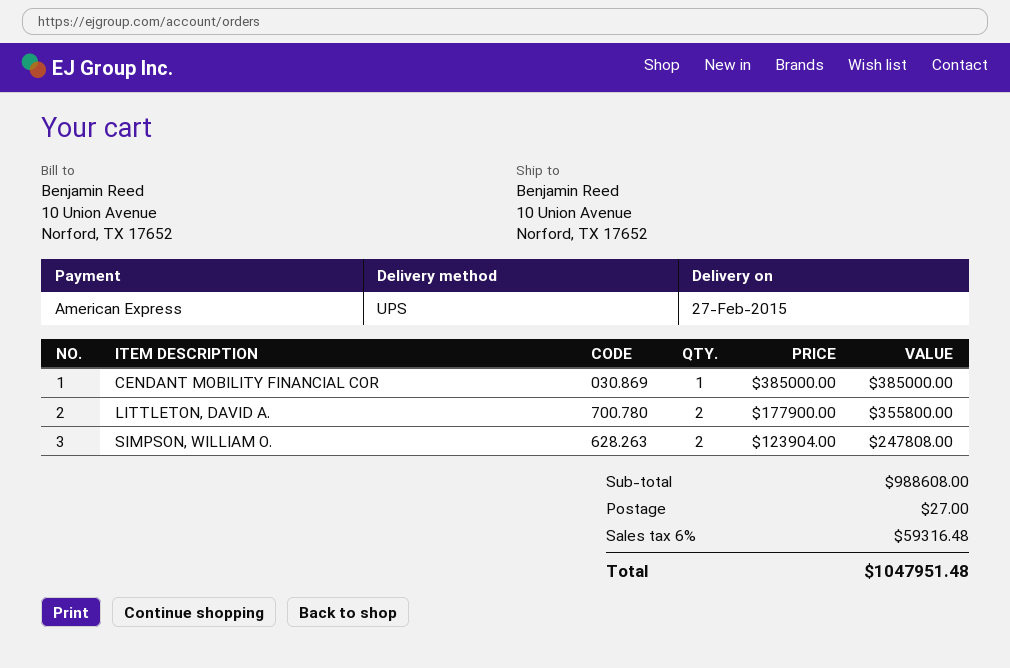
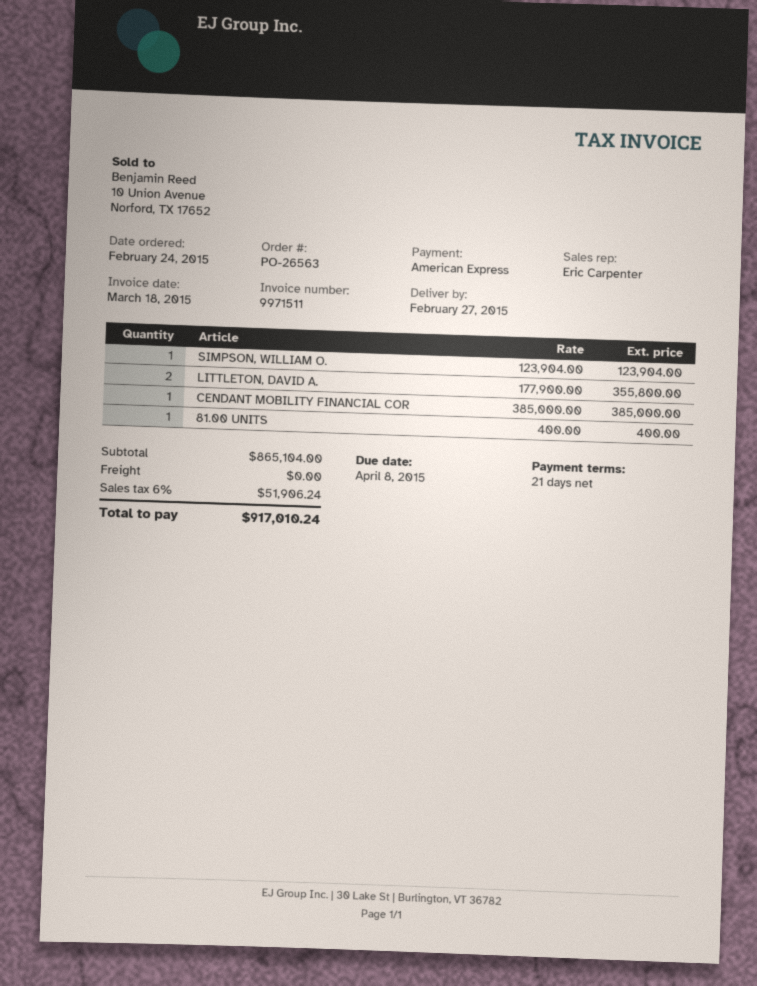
SIMPSON, WILLIAM O.: 2 x 123904.00 = 247808.00 -> 1 x 123904.00 = 123904.00
81.00 UNITS: none -> 1 x 400.00 = 400.00
subtotal: 988608.00 -> 865104.00
shipping: 27.00 -> 0.00
tax: 6% = 59316.48 -> 6% = 51906.24
total: 1047951.48 -> 917010.24

